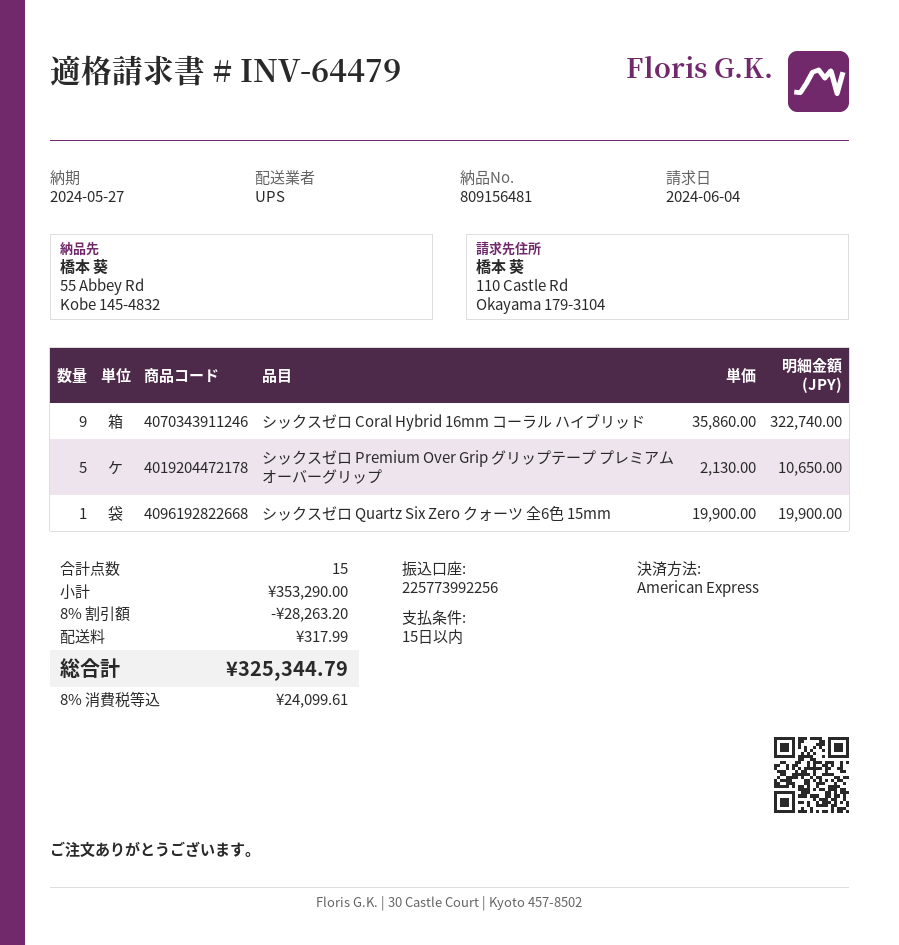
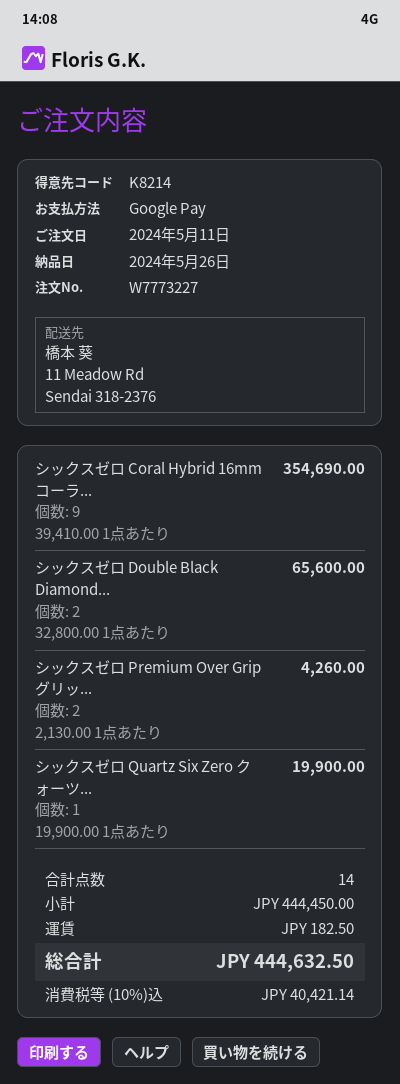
delivery date: 2024-05-27 -> 2024-05-26
payment method: American Express -> Google Pay
ship to: 55 Abbey Rd, Kobe 145-4832 -> 11 Meadow Rd, Sendai 318-2376
シックスゼロ Coral Hybrid 16mm コーラル ハイブリッド: 9 x 35860.00 = 322740.00 -> 9 x 39410.00 = 354690.00
シックスゼロ Premium Over Grip グリップテープ プレミアム オーバーグリップ: 5 x 2130.00 = 10650.00 -> 2 x 2130.00 = 4260.00
シックスゼロ Double Black Diamond...: none -> 2 x 32800.00 = 65600.00
total quantity: 15 -> 14
subtotal: 353290.00 -> 444450.00
discount: 8% = 28263.20 -> none
shipping: 317.99 -> 182.50
tax: 8% = 24099.61 -> 10% = 40421.14
total: 325344.79 -> 444632.50

